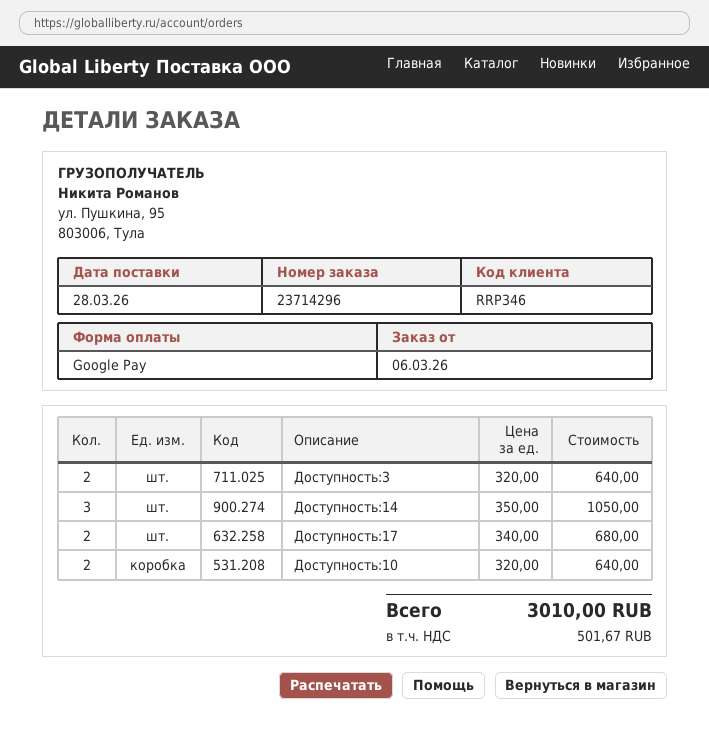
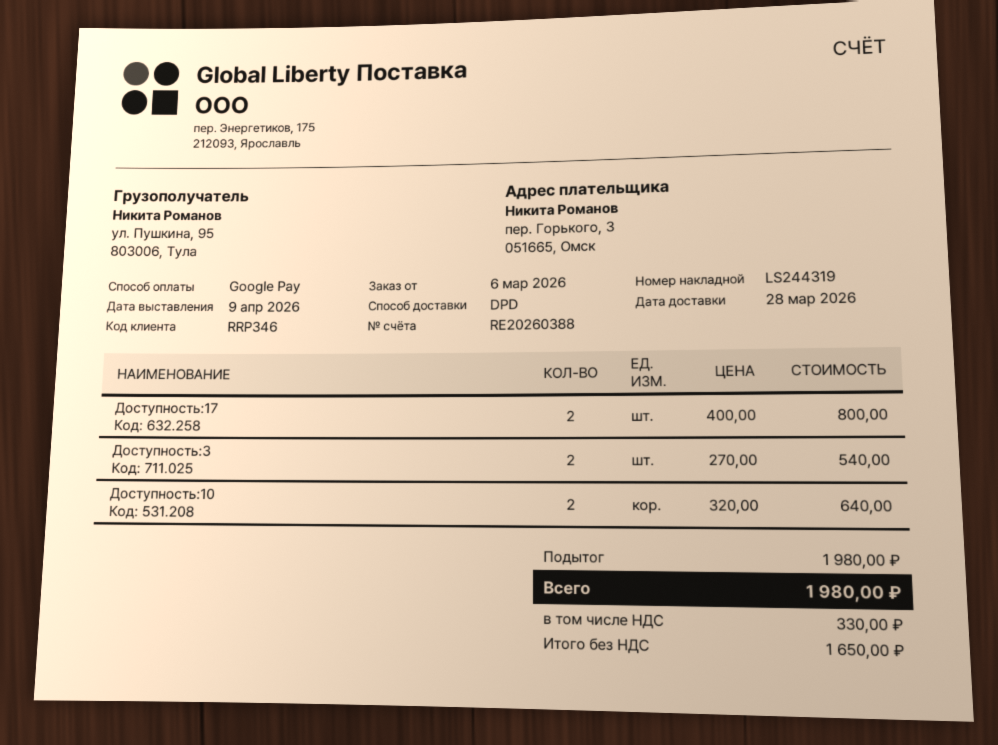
Доступность:3: 2 x 320.00 = 640.00 -> 2 x 270.00 = 540.00
Доступность:14: 3 x 350.00 = 1050.00 -> none
Доступность:17: 2 x 340.00 = 680.00 -> 2 x 400.00 = 800.00
tax: 501.67 -> 330.00
total: 3010.00 -> 1980.00

